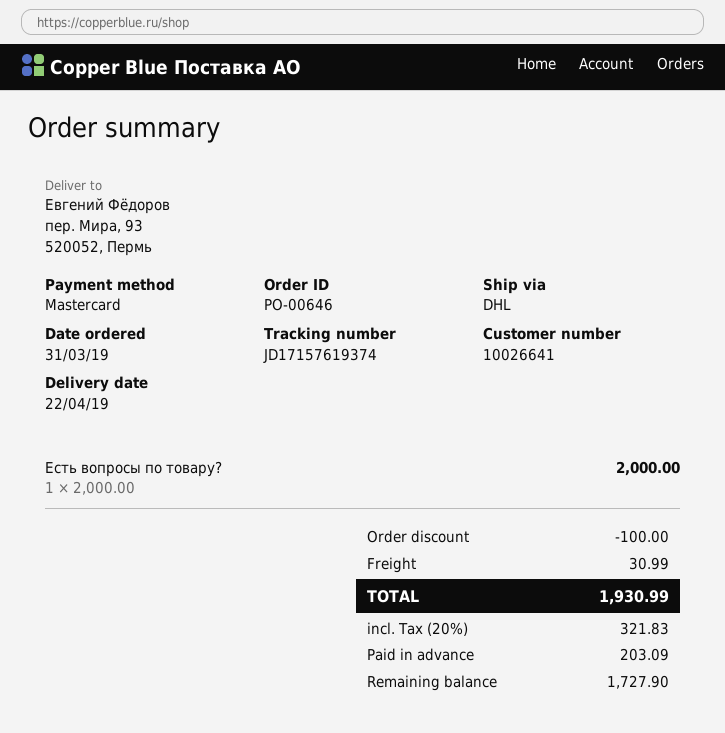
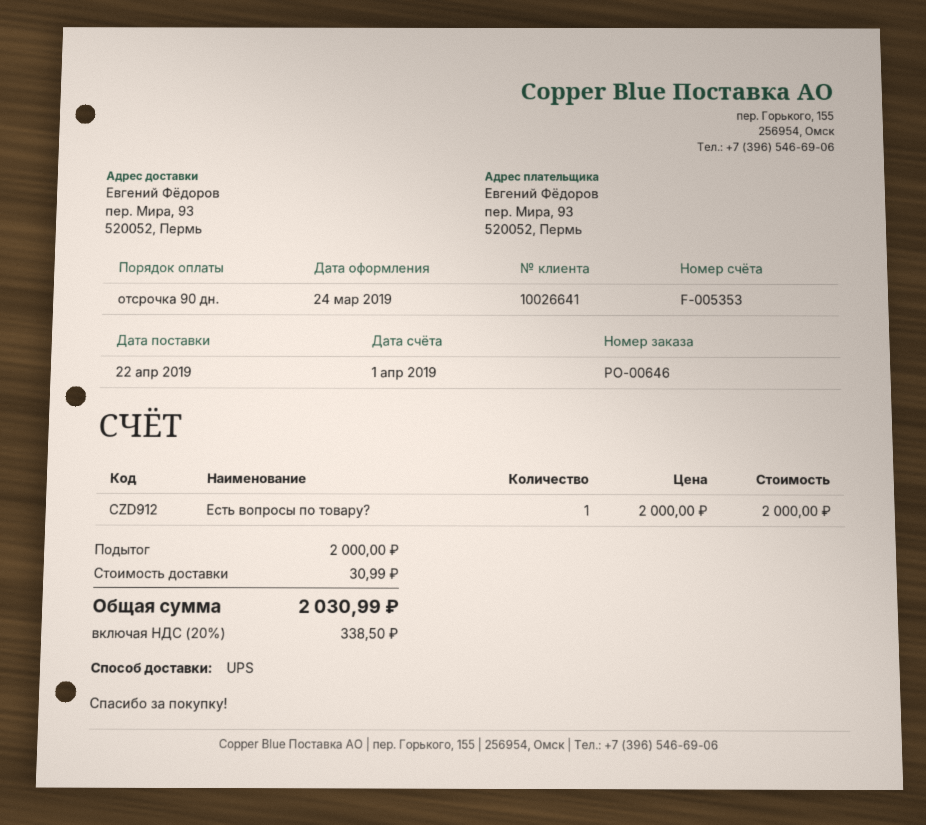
order date: 2019-03-31 -> 2019-03-24
shipping method: DHL -> UPS
discount: 100.00 -> none
tax: 20% = 321.83 -> 20% = 338.50
total: 1930.99 -> 2030.99

